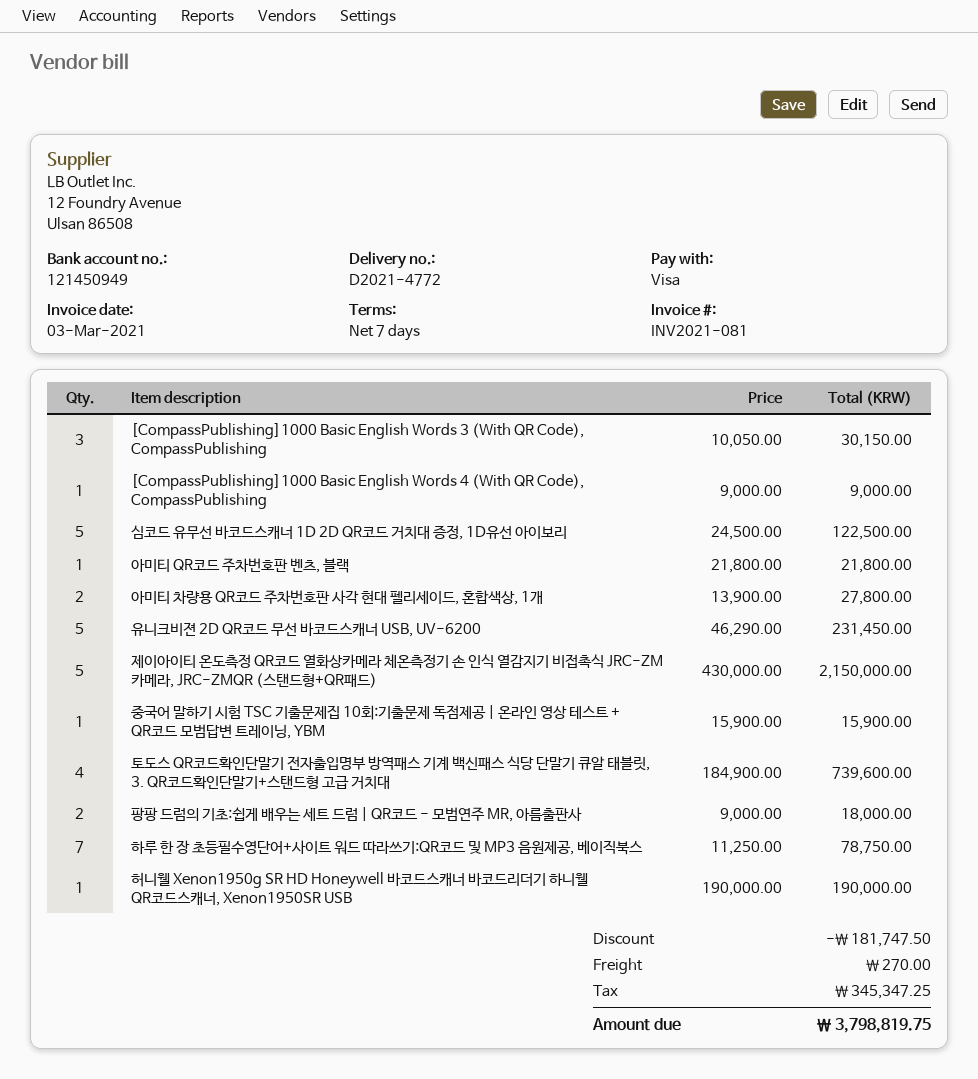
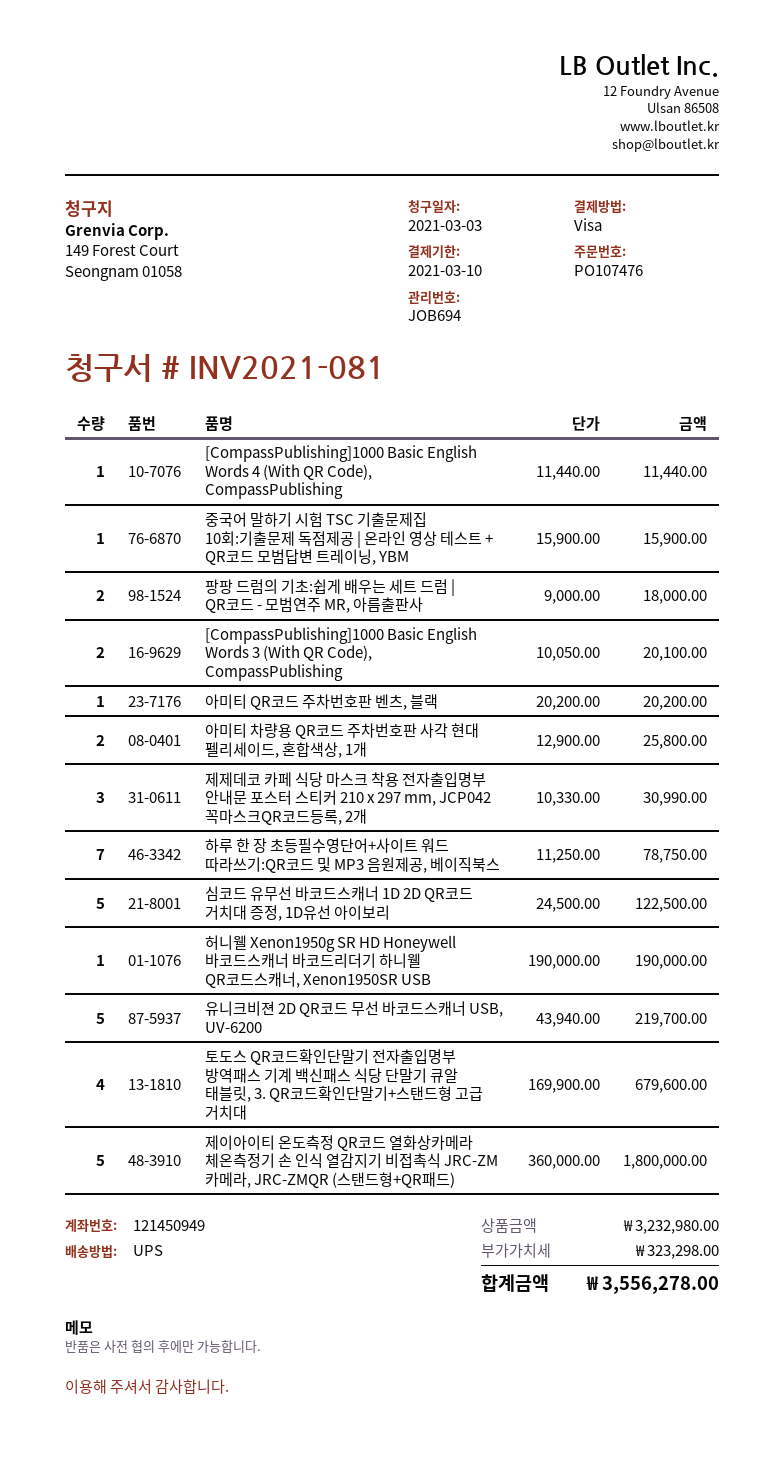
[CompassPublishing]1000 Basic English Words 3 (With QR Code), CompassPublishing: 3 x 10050.00 = 30150.00 -> 2 x 10050.00 = 20100.00
[CompassPublishing]1000 Basic English Words 4 (With QR Code), CompassPublishing: 1 x 9000.00 = 9000.00 -> 1 x 11440.00 = 11440.00
아미티 QR코드 주차번호판 벤츠, 블랙: 1 x 21800.00 = 21800.00 -> 1 x 20200.00 = 20200.00
아미티 차량용 QR코드 주차번호판 사각 현대 펠리세이드, 혼합색상, 1개: 2 x 13900.00 = 27800.00 -> 2 x 12900.00 = 25800.00
유니크비젼 2D QR코드 무선 바코드스캐너 USB, UV-6200: 5 x 46290.00 = 231450.00 -> 5 x 43940.00 = 219700.00
제이아이티 온도측정 QR코드 열화상카메라 체온측정기 손 인식 열감지기 비접촉식 JRC-ZM 카메라, JRC-ZMQR (스탠드형+QR패드): 5 x 430000.00 = 2150000.00 -> 5 x 360000.00 = 1800000.00
토도스 QR코드확인단말기 전자출입명부 방역패스 기계 백신패스 식당 단말기 큐알 태블릿, 3. QR코드확인단말기+스탠드형 고급 거치대: 4 x 184900.00 = 739600.00 -> 4 x 169900.00 = 679600.00
제제데코 카페 식당 마스크 착용 전자출입명부 안내문 포스터 스티커 210 x 297 mm, JCP042 꼭마스크QR코드등록, 2개: none -> 3 x 10330.00 = 30990.00
discount: 181747.50 -> none
shipping: 270.00 -> none
tax: 345347.25 -> 323298.00
total: 3798819.75 -> 3556278.00

